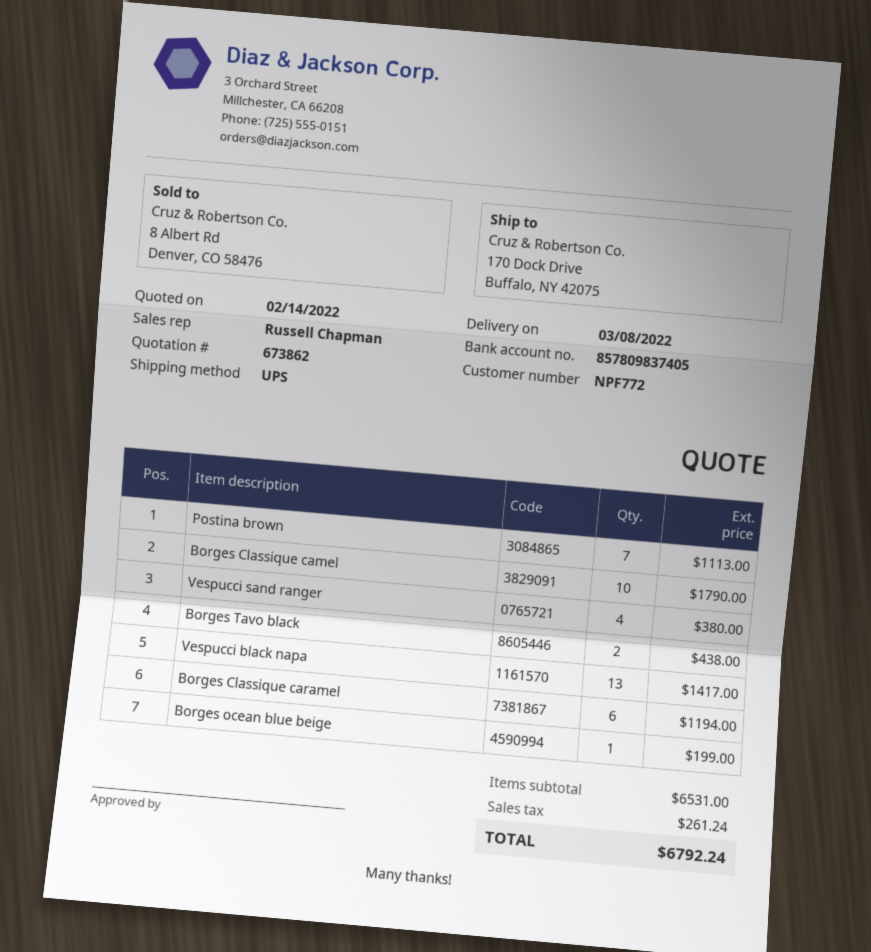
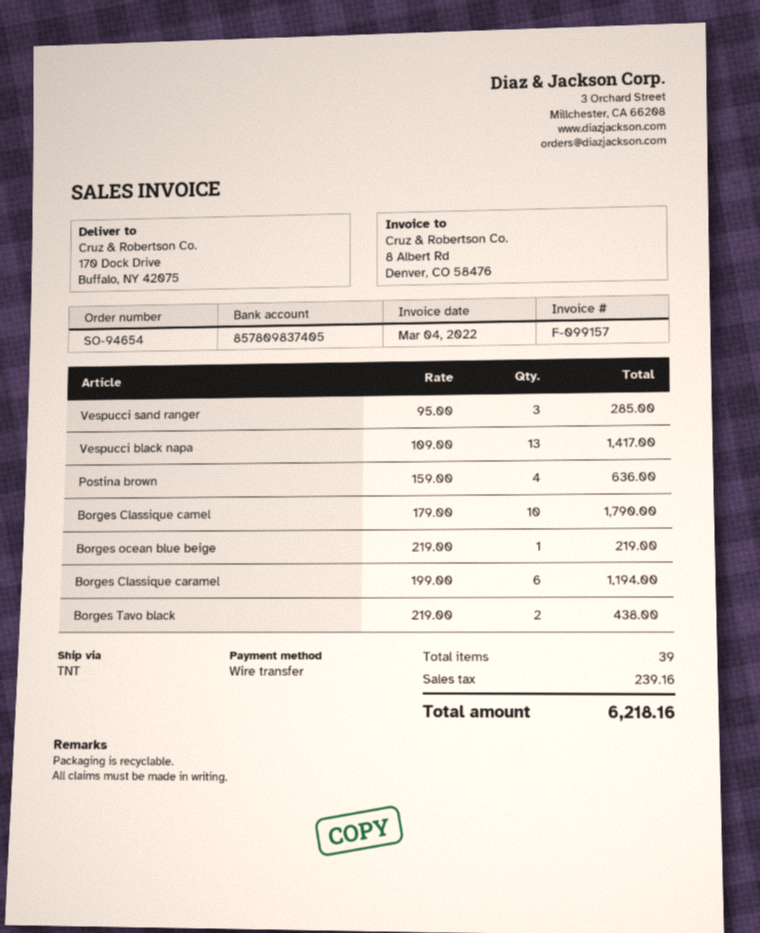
shipping method: UPS -> TNT
Postina brown: 7 for 1113.00 -> 4 for 636.00
Vespucci sand ranger: 4 for 380.00 -> 3 for 285.00
Borges ocean blue beige: 1 for 199.00 -> 1 for 219.00
tax: 261.24 -> 239.16
total: 6792.24 -> 6218.16

